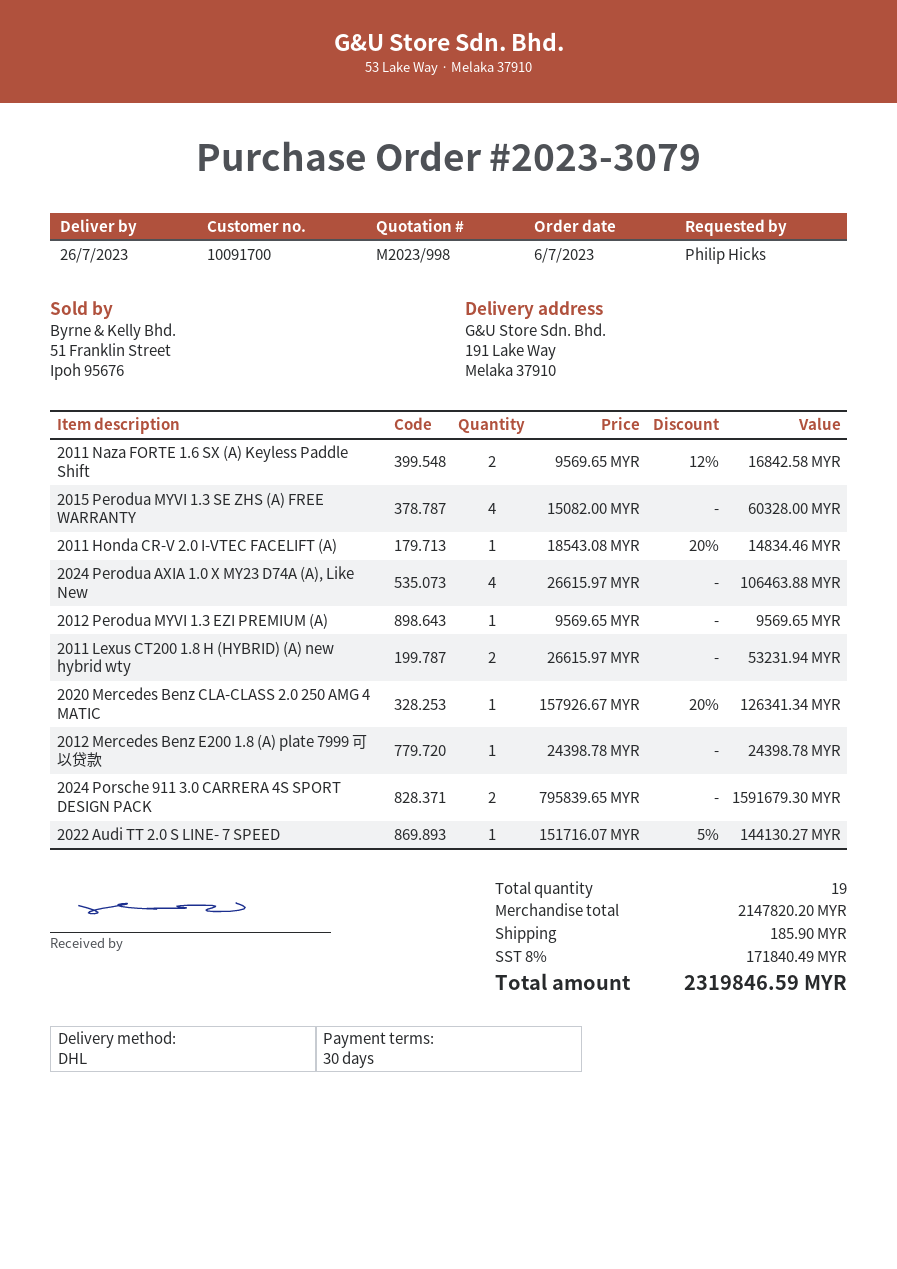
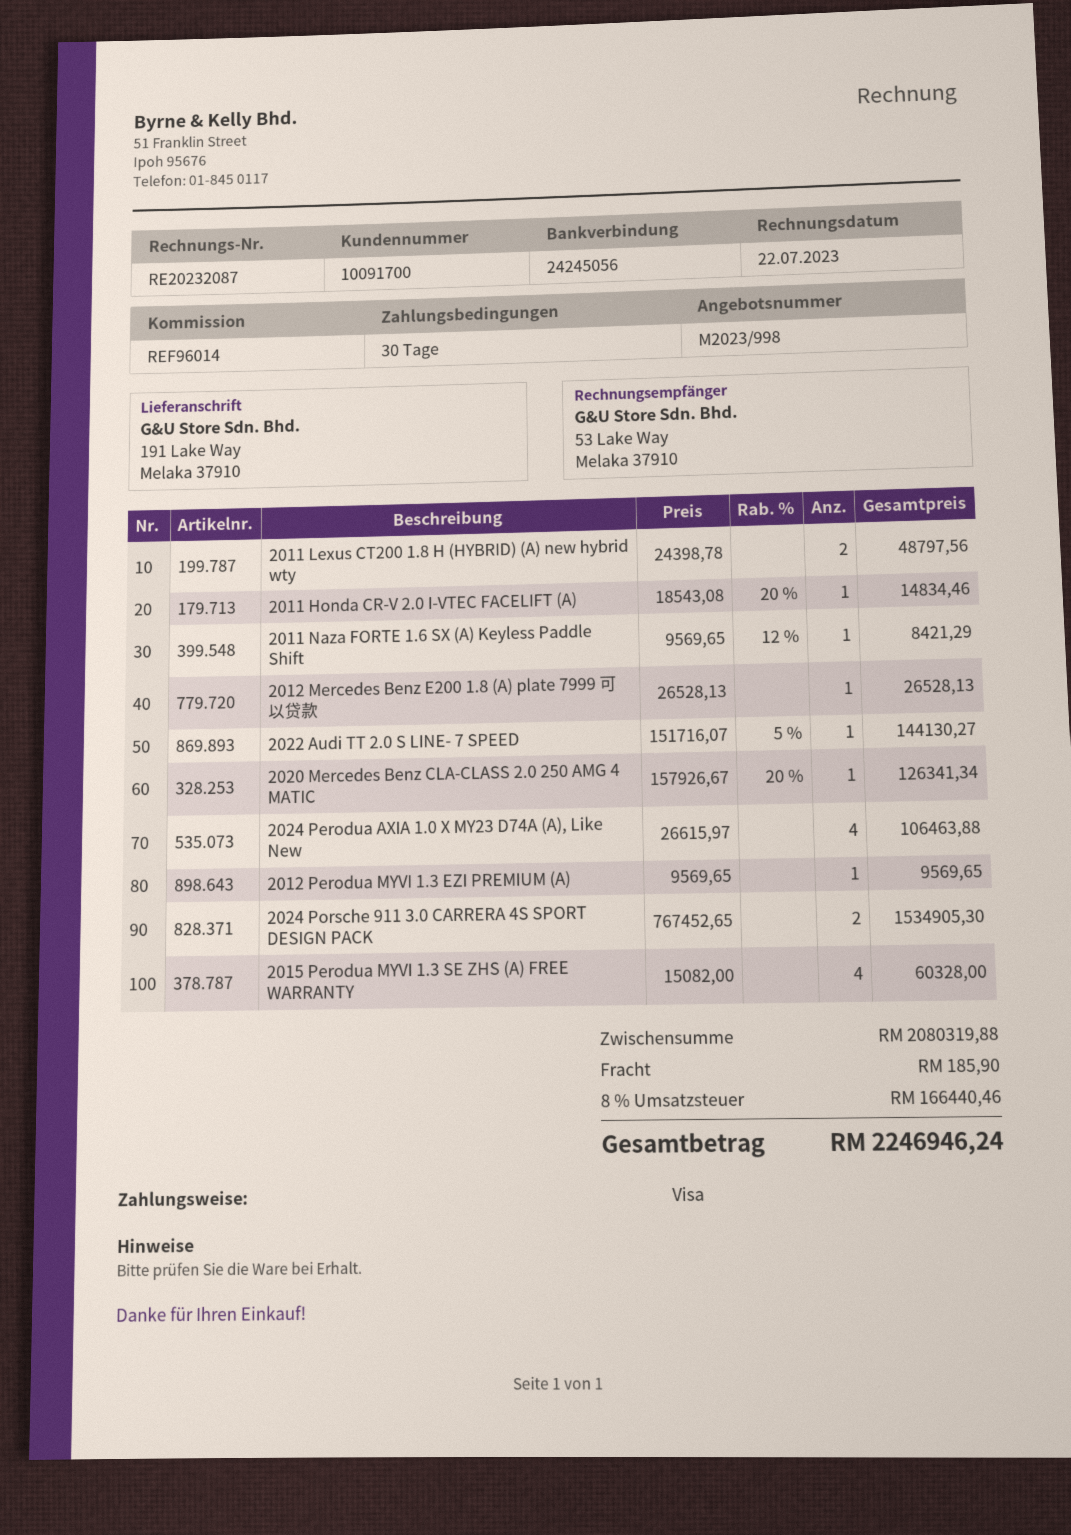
2011 Naza FORTE 1.6 SX (A) Keyless Paddle Shift: 2 x 9569.65 - 12% = 16842.58 -> 1 x 9569.65 - 12% = 8421.29
2011 Lexus CT200 1.8 H (HYBRID) (A) new hybrid wty: 2 x 26615.97 = 53231.94 -> 2 x 24398.78 = 48797.56
2012 Mercedes Benz E200 1.8 (A) plate 7999 可以贷款: 1 x 24398.78 = 24398.78 -> 1 x 26528.13 = 26528.13
2024 Porsche 911 3.0 CARRERA 4S SPORT DESIGN PACK: 2 x 795839.65 = 1591679.30 -> 2 x 767452.65 = 1534905.30
subtotal: 2147820.20 -> 2080319.88
tax: 8% = 171840.49 -> 8% = 166440.46
total: 2319846.59 -> 2246946.24

